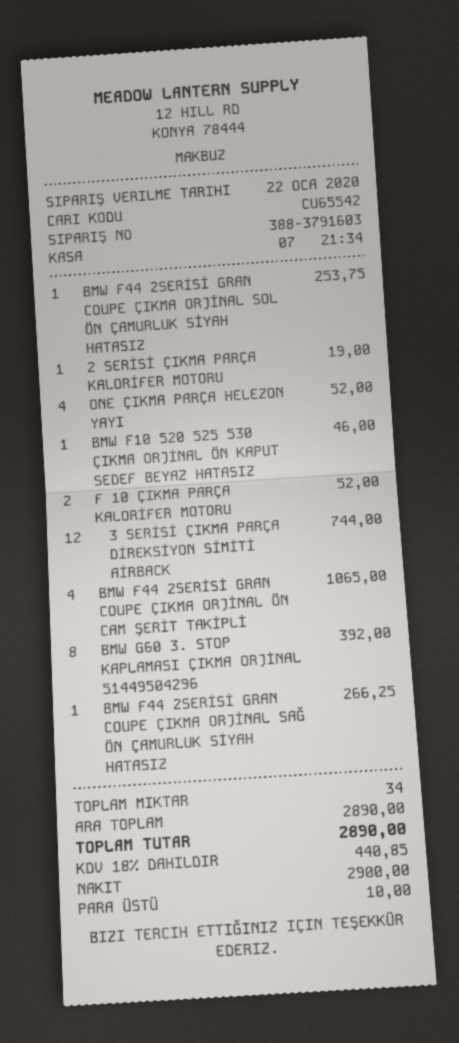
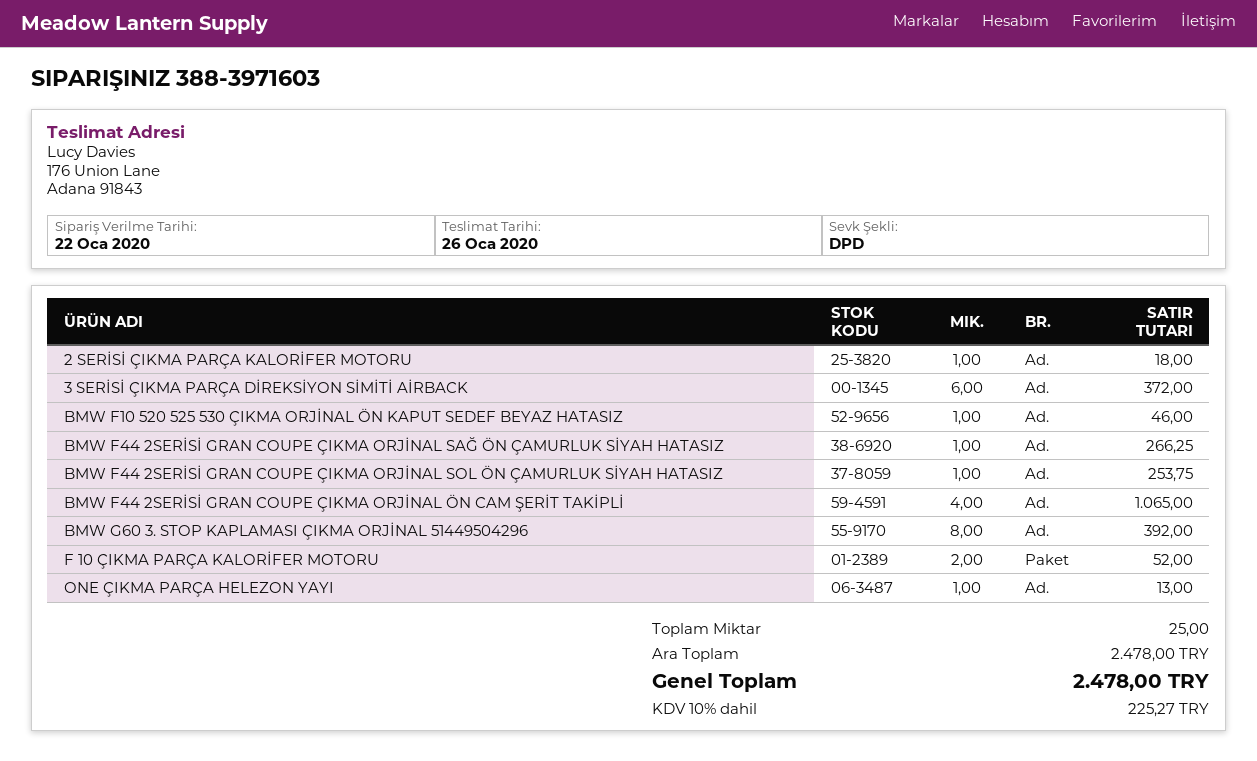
order number: 388-3791603 -> 388-3971603
2 SERİSİ ÇIKMA PARÇA KALORİFER MOTORU: 1 for 19.00 -> 1 for 18.00
ONE ÇIKMA PARÇA HELEZON YAYI: 4 for 52.00 -> 1 for 13.00
3 SERİSİ ÇIKMA PARÇA DİREKSİYON SİMİTİ AİRBACK: 12 for 744.00 -> 6 for 372.00
total quantity: 34 -> 25
subtotal: 2890.00 -> 2478.00
tax: 18% = 440.85 -> 10% = 225.27
total: 2890.00 -> 2478.00

